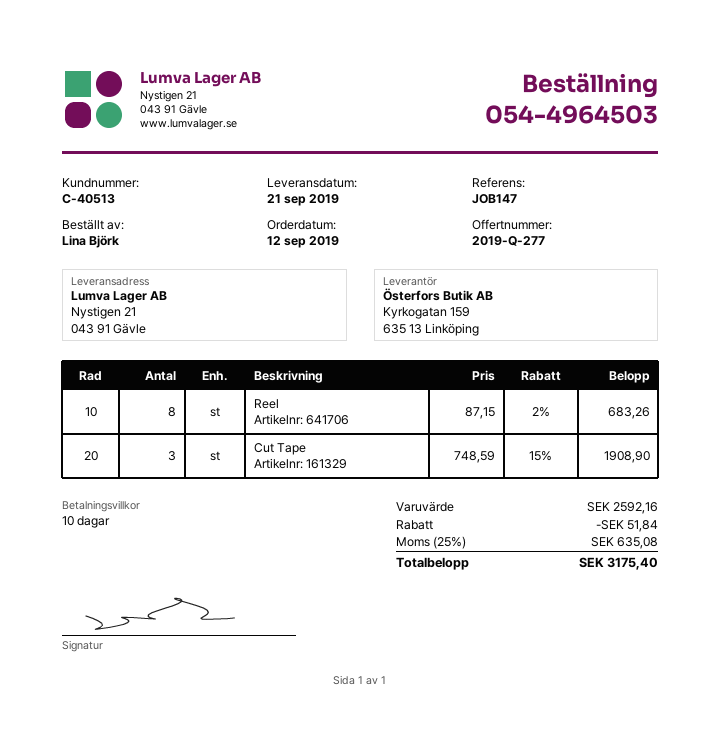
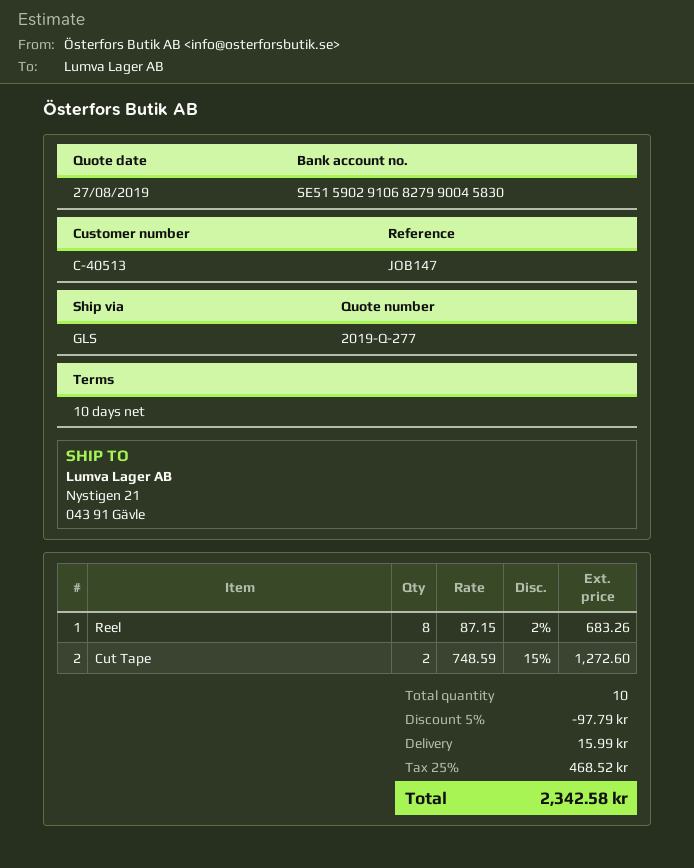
Cut Tape: 3 x 748.59 - 15% = 1908.90 -> 2 x 748.59 - 15% = 1272.60
discount: 51.84 -> 97.79
shipping: none -> 15.99
tax: 25% = 635.08 -> 25% = 468.52
total: 3175.40 -> 2342.58

